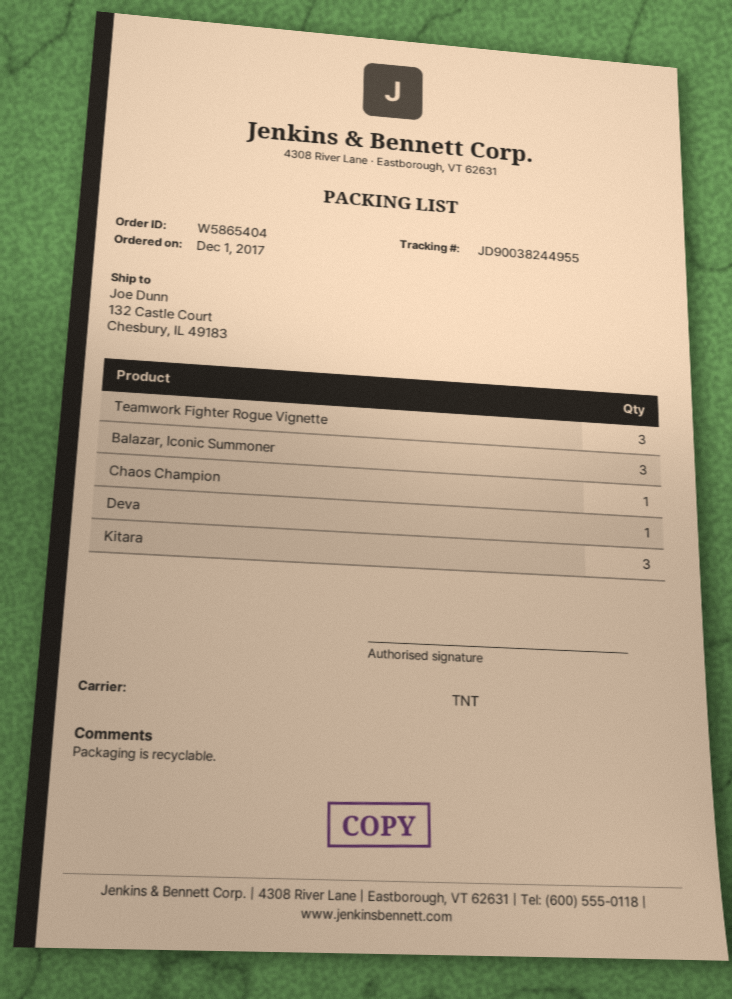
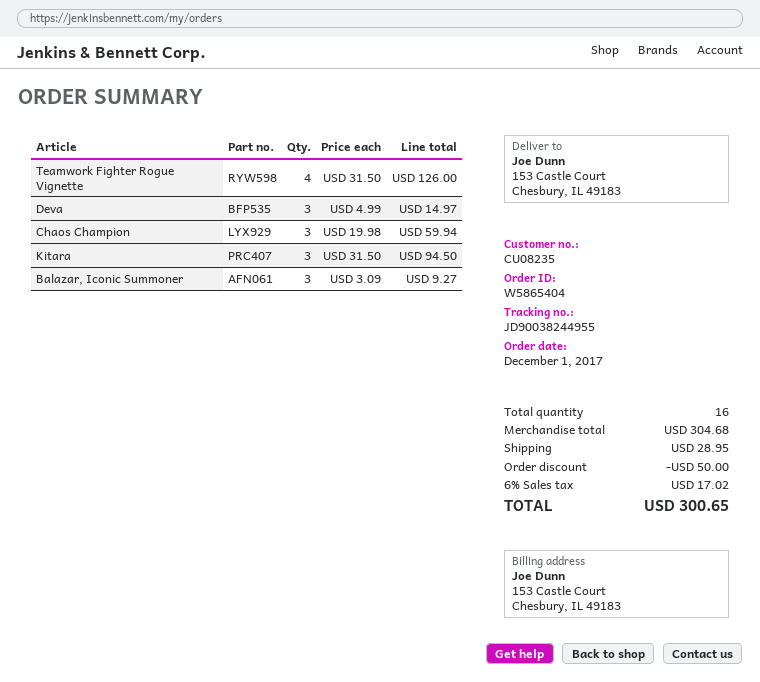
ship to: 132 Castle Court, Chesbury, IL 49183 -> 153 Castle Court, Chesbury, IL 49183
Teamwork Fighter Rogue Vignette: 3 -> 4
Chaos Champion: 1 -> 3
Deva: 1 -> 3

